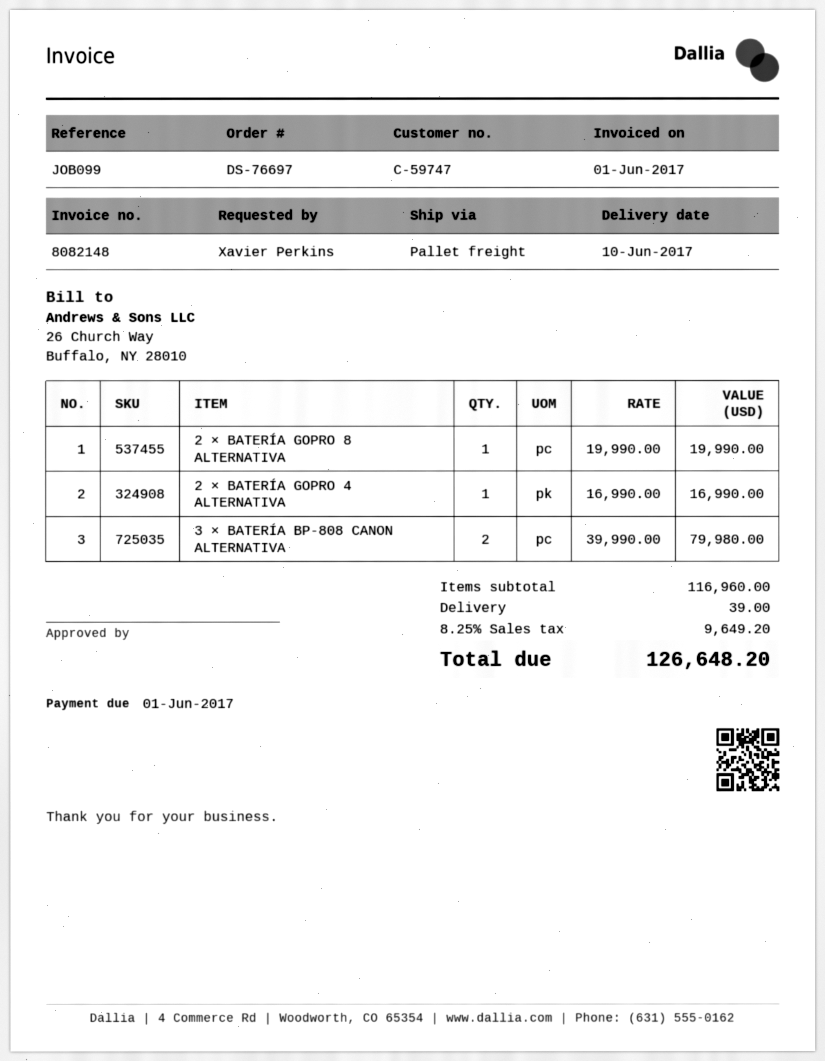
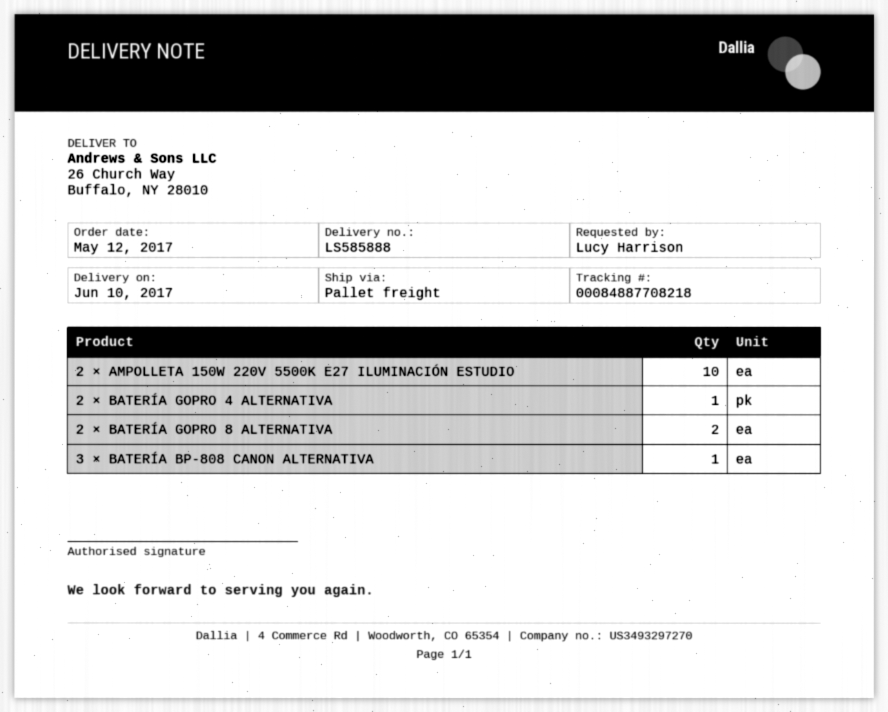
ordered by: Xavier Perkins -> Lucy Harrison
2 × BATERÍA GOPRO 8 ALTERNATIVA: 1 -> 2
3 × BATERÍA BP-808 CANON ALTERNATIVA: 2 -> 1
2 × AMPOLLETA 150W 220V 5500K E27 ILUMINACIÓN ESTUDIO: none -> 10

